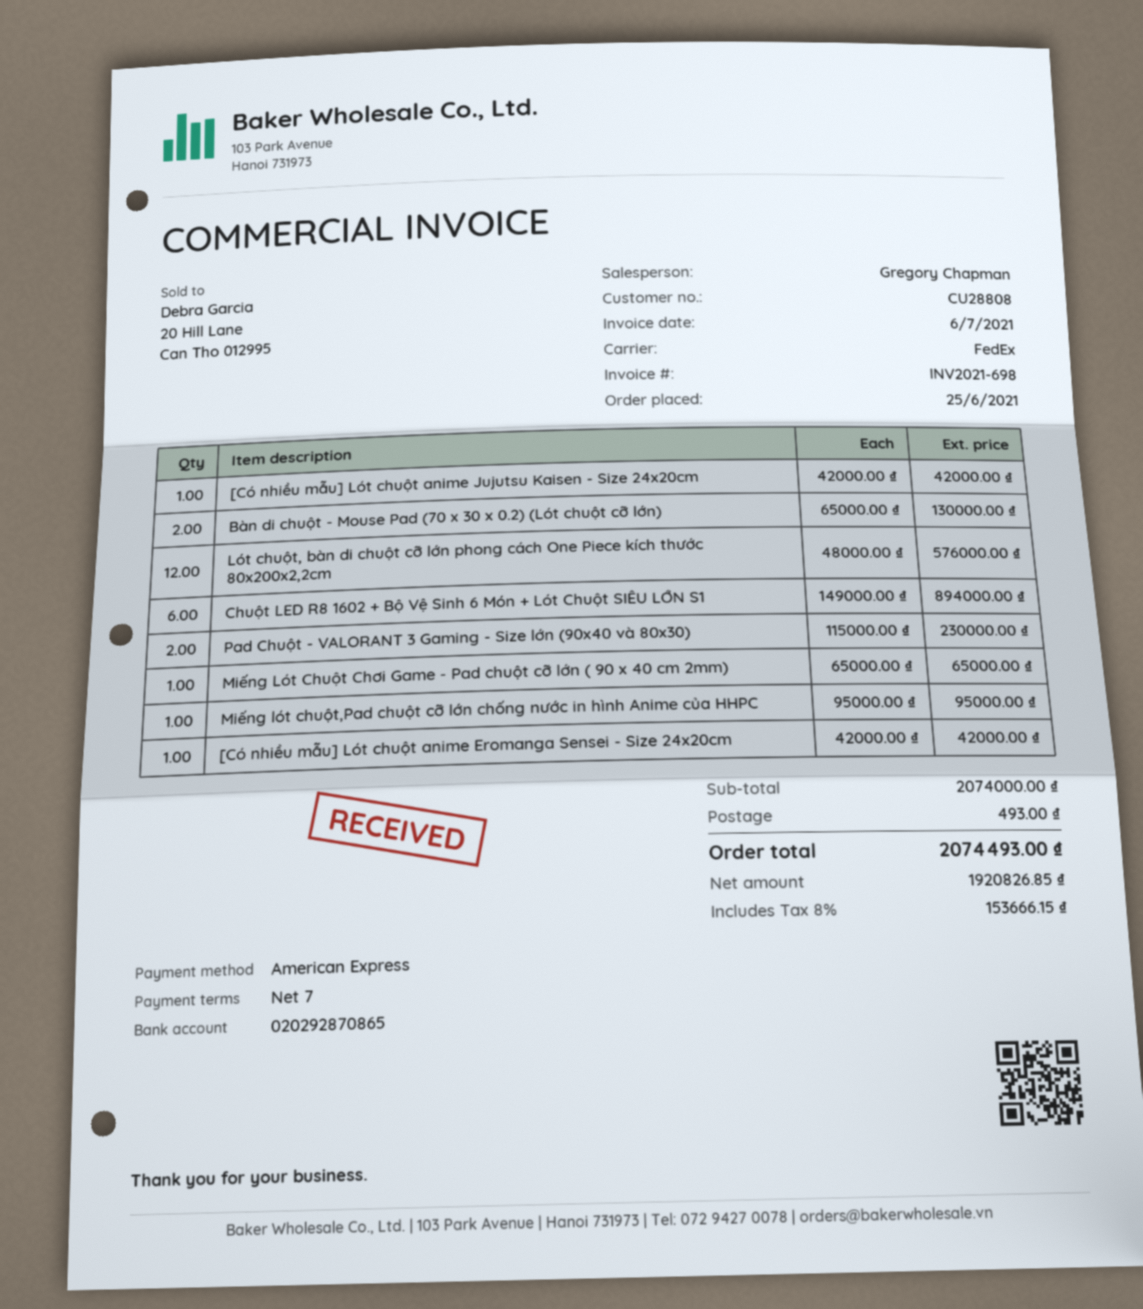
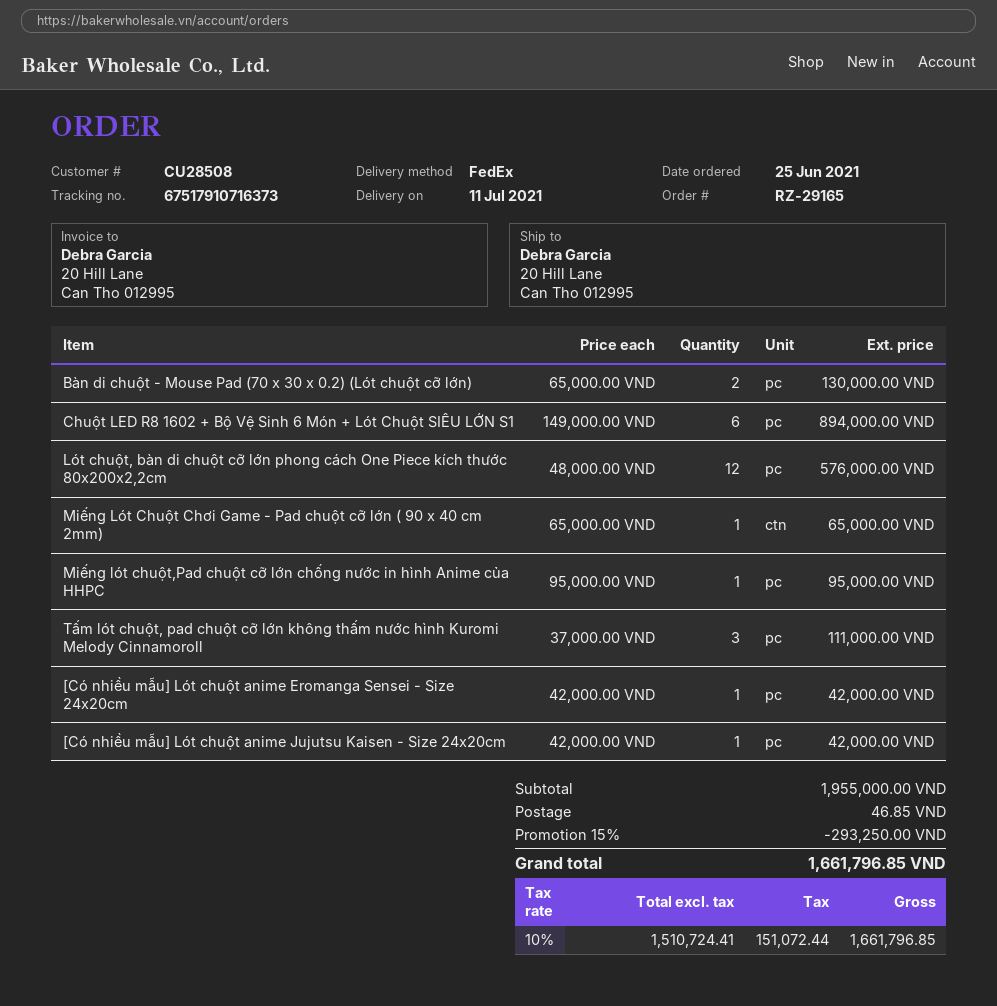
customer number: CU28808 -> CU28508
Pad Chuột - VALORANT 3 Gaming - Size lớn (90x40 và 80x30): 2 x 115000.00 = 230000.00 -> none
Tấm lót chuột, pad chuột cỡ lớn không thấm nước hình Kuromi Melody Cinnamoroll: none -> 3 x 37000.00 = 111000.00
subtotal: 2074000.00 -> 1955000.00
discount: none -> 15% = 293250.00
shipping: 493.00 -> 46.85
net: 1920826.85 -> 1510724.41
tax: 8% = 153666.15 -> 10% = 151072.44
total: 2074493.00 -> 1661796.85

